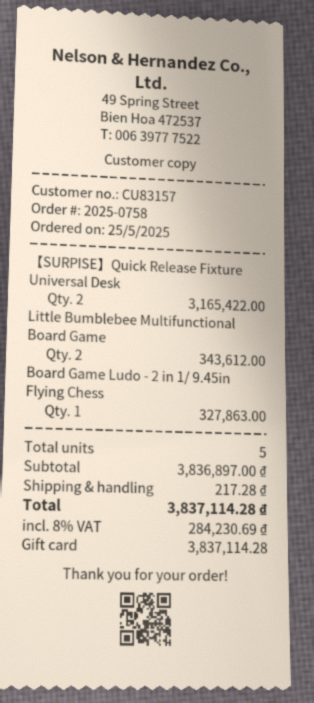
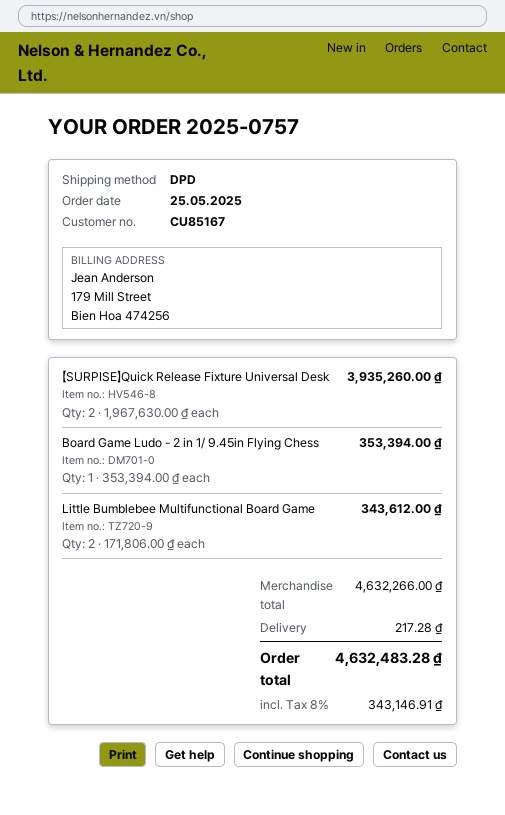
order number: 2025-0758 -> 2025-0757
customer number: CU83157 -> CU85167
【SURPISE】Quick Release Fixture Universal Desk: 2 for 3165422.00 -> 2 for 3935260.00
Board Game Ludo - 2 in 1/ 9.45in Flying Chess: 1 for 327863.00 -> 1 for 353394.00
subtotal: 3836897.00 -> 4632266.00
tax: 8% = 284230.69 -> 8% = 343146.91
total: 3837114.28 -> 4632483.28

